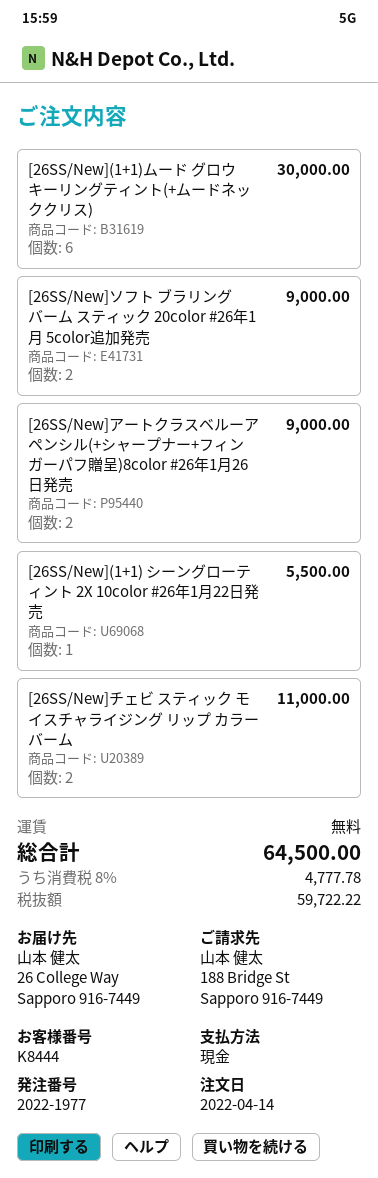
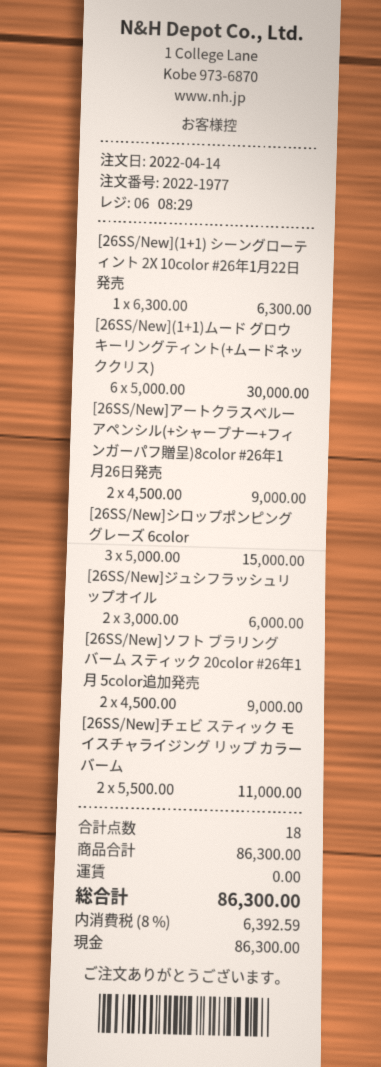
[26SS/New](1+1) シーングローティント 2X 10color #26年1月22日発売: 1 for 5500.00 -> 1 for 6300.00
[26SS/New]シロップポンピンググレーズ 6color: none -> 3 for 15000.00
[26SS/New]ジュシフラッシュリップオイル: none -> 2 for 6000.00
tax: 8% = 4777.78 -> 8% = 6392.59
total: 64500.00 -> 86300.00

